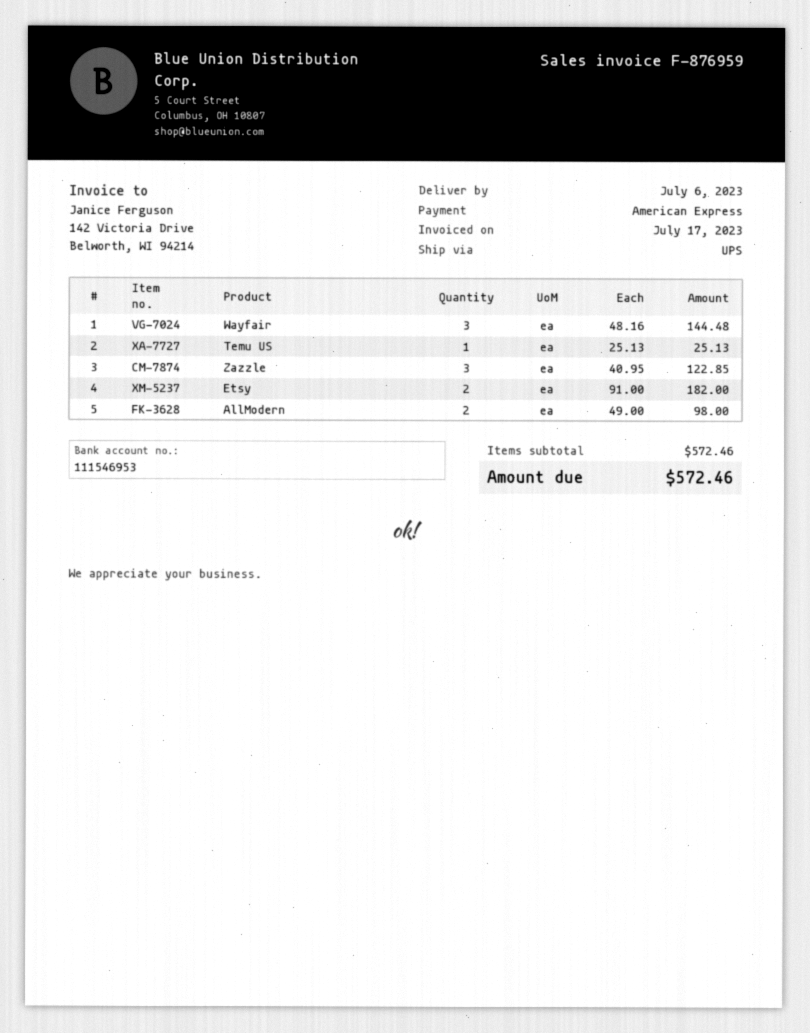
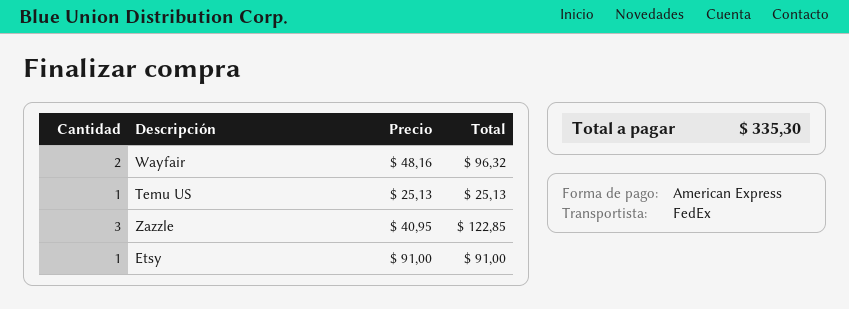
shipping method: UPS -> FedEx
Wayfair: 3 x 48.16 = 144.48 -> 2 x 48.16 = 96.32
Etsy: 2 x 91.00 = 182.00 -> 1 x 91.00 = 91.00
AllModern: 2 x 49.00 = 98.00 -> none
total: 572.46 -> 335.30

